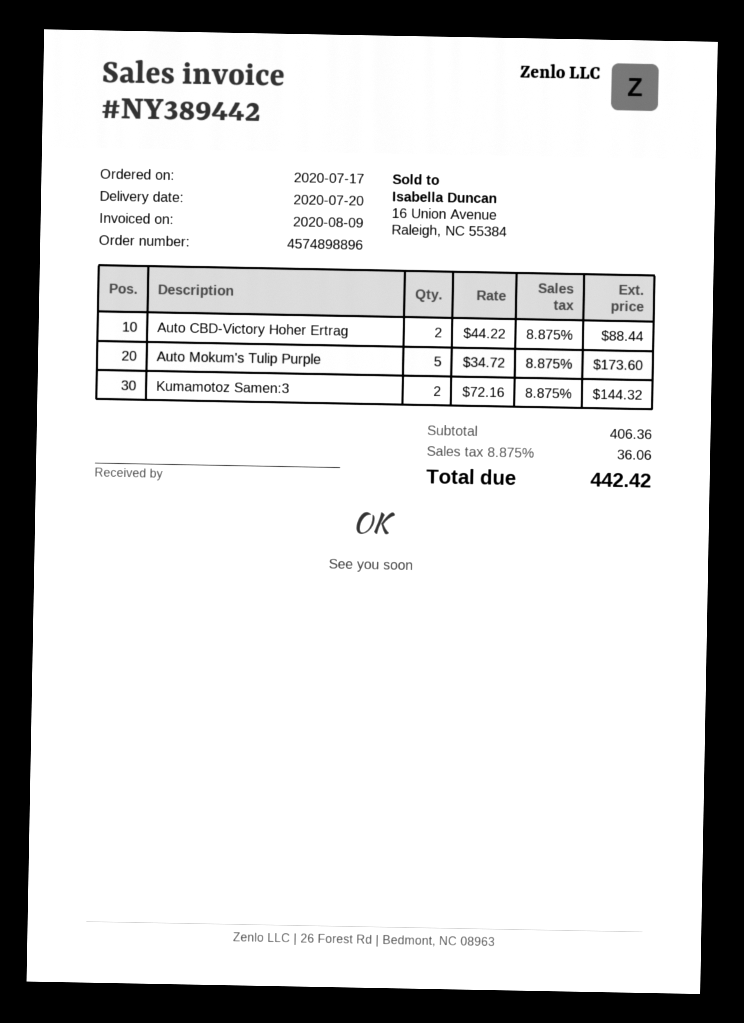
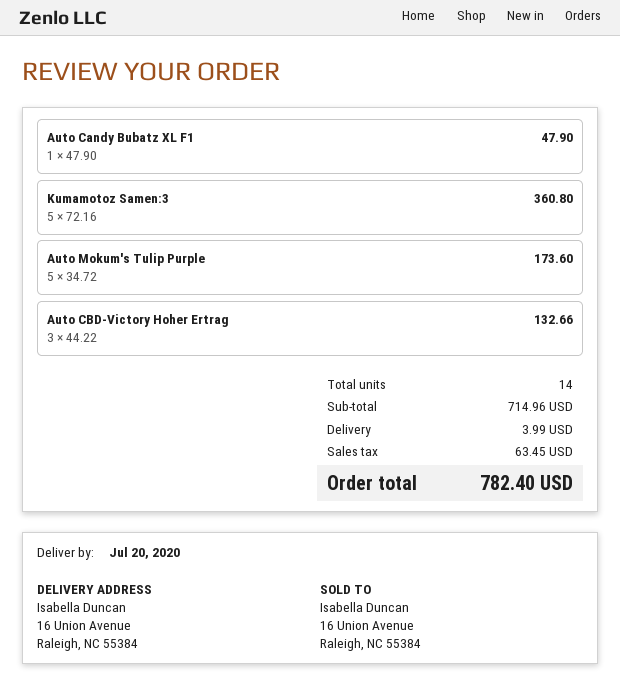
Auto CBD-Victory Hoher Ertrag: 2 x 44.22 = 88.44 -> 3 x 44.22 = 132.66
Kumamotoz Samen:3: 2 x 72.16 = 144.32 -> 5 x 72.16 = 360.80
Auto Candy Bubatz XL F1: none -> 1 x 47.90 = 47.90
subtotal: 406.36 -> 714.96
shipping: none -> 3.99
tax: 36.06 -> 63.45
total: 442.42 -> 782.40

